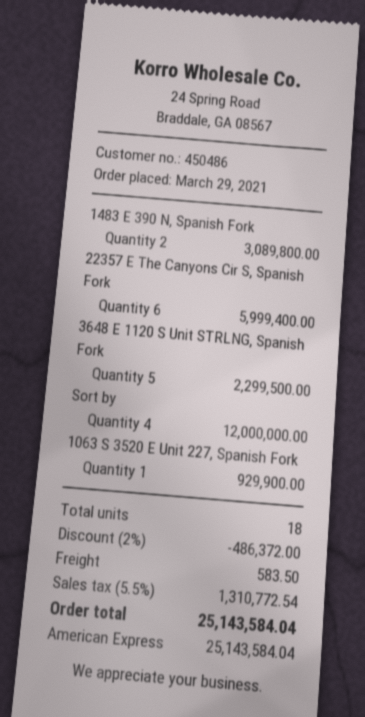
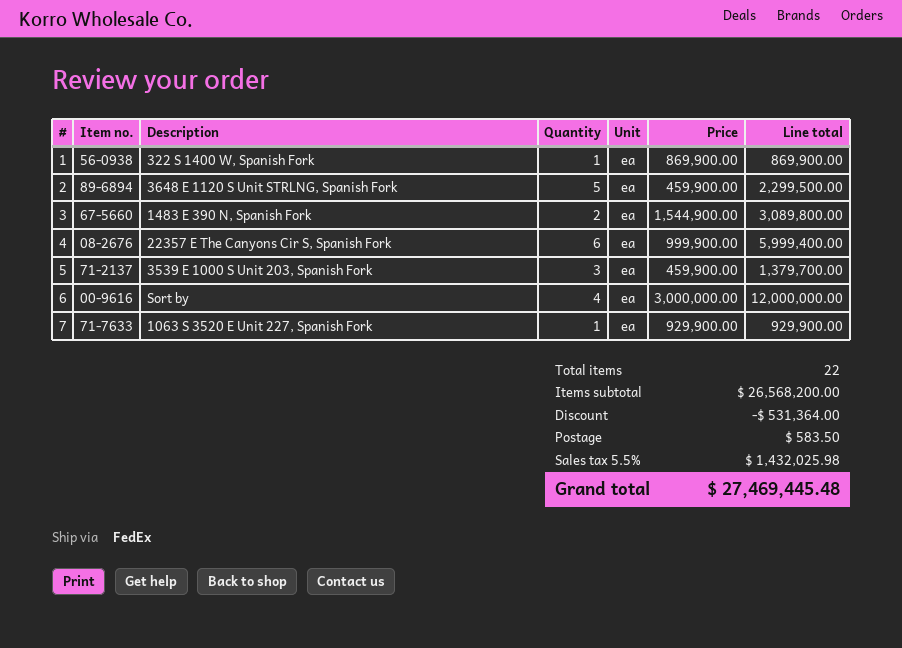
322 S 1400 W, Spanish Fork: none -> 1 for 869900.00
3539 E 1000 S Unit 203, Spanish Fork: none -> 3 for 1379700.00
total quantity: 18 -> 22
discount: 486372.00 -> 531364.00
tax: 5.5% = 1310772.54 -> 5.5% = 1432025.98
total: 25143584.04 -> 27469445.48

